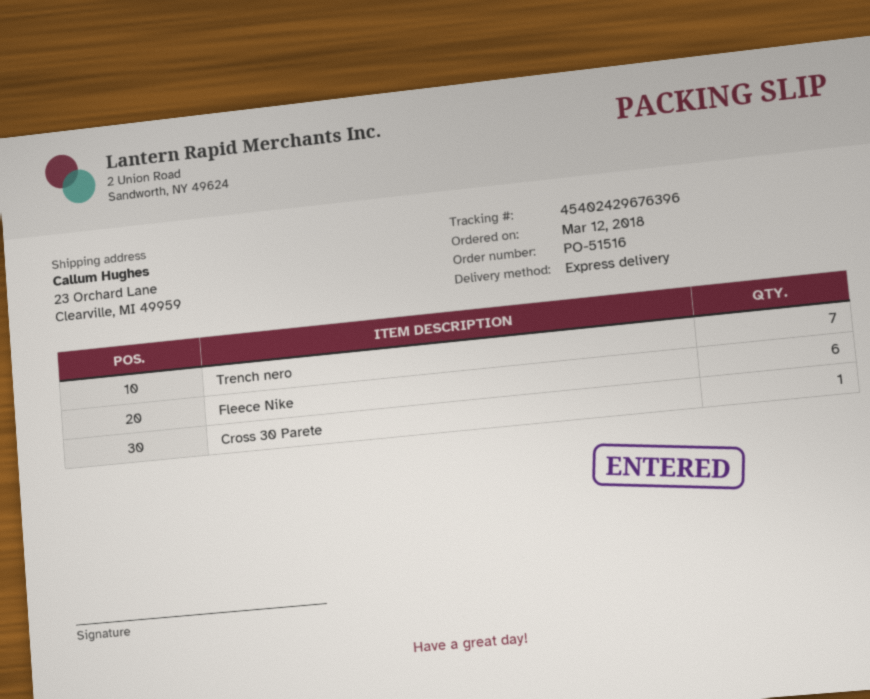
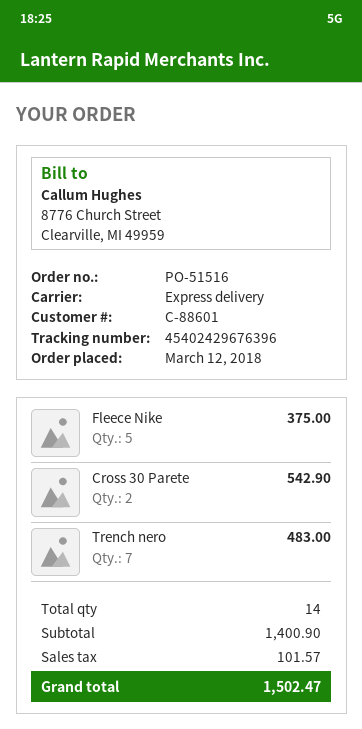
Fleece Nike: 6 -> 5
Cross 30 Parete: 1 -> 2

